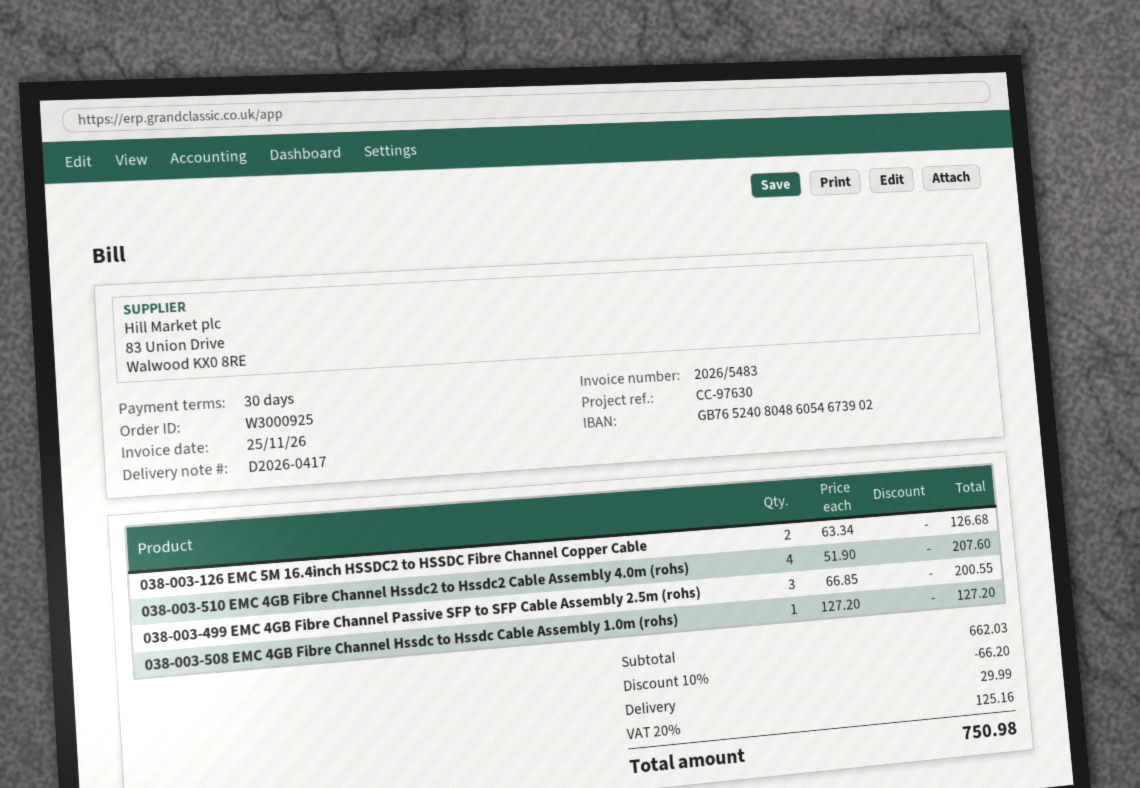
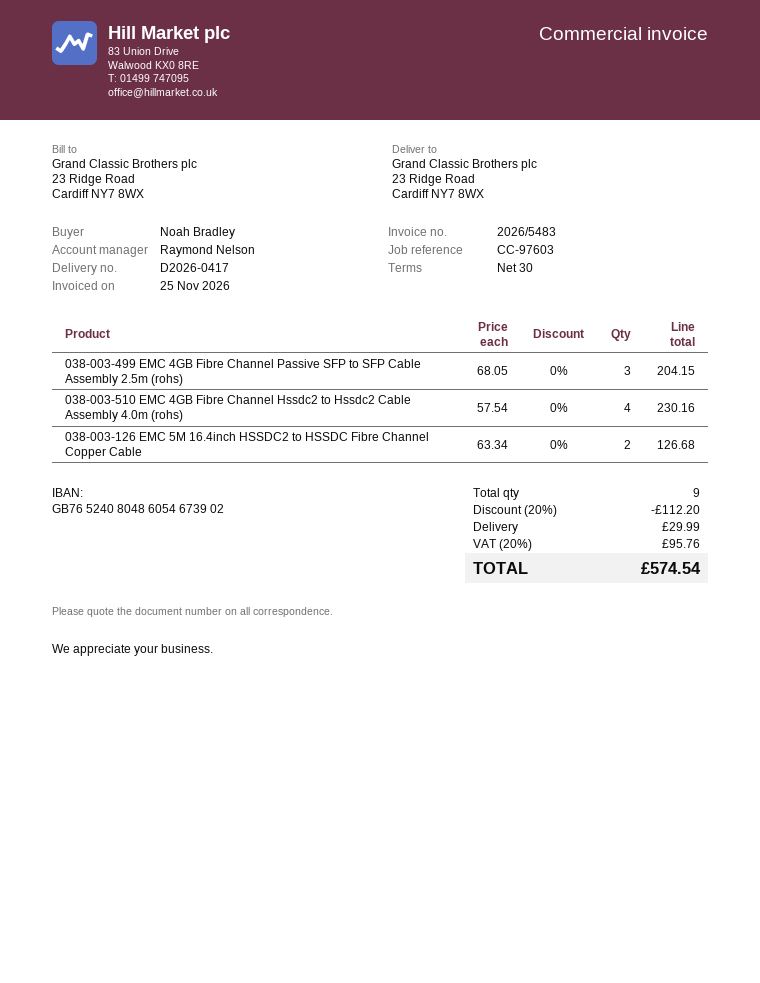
reference: CC-97630 -> CC-97603
038-003-510 EMC 4GB Fibre Channel Hssdc2 to Hssdc2 Cable Assembly 4.0m (rohs): 4 x 51.90 = 207.60 -> 4 x 57.54 = 230.16
038-003-499 EMC 4GB Fibre Channel Passive SFP to SFP Cable Assembly 2.5m (rohs): 3 x 66.85 = 200.55 -> 3 x 68.05 = 204.15
038-003-508 EMC 4GB Fibre Channel Hssdc to Hssdc Cable Assembly 1.0m (rohs): 1 x 127.20 = 127.20 -> none
discount: 10% = 66.20 -> 20% = 112.20
tax: 20% = 125.16 -> 20% = 95.76
total: 750.98 -> 574.54

